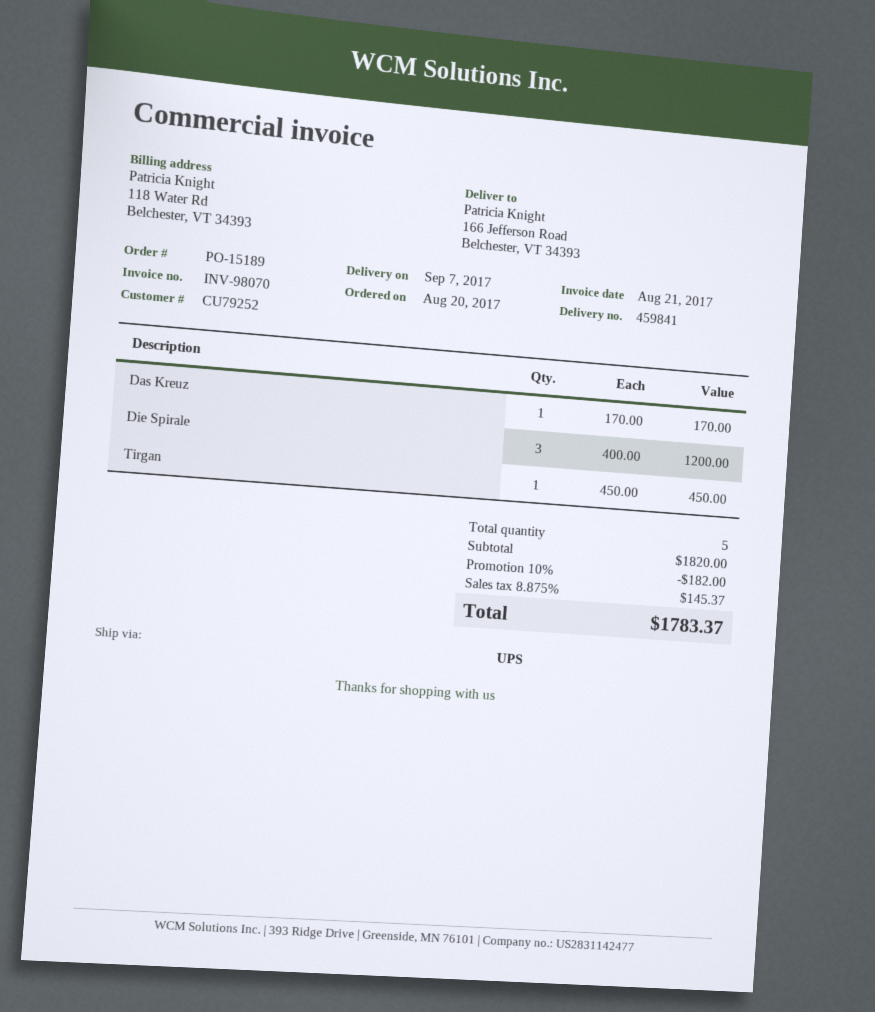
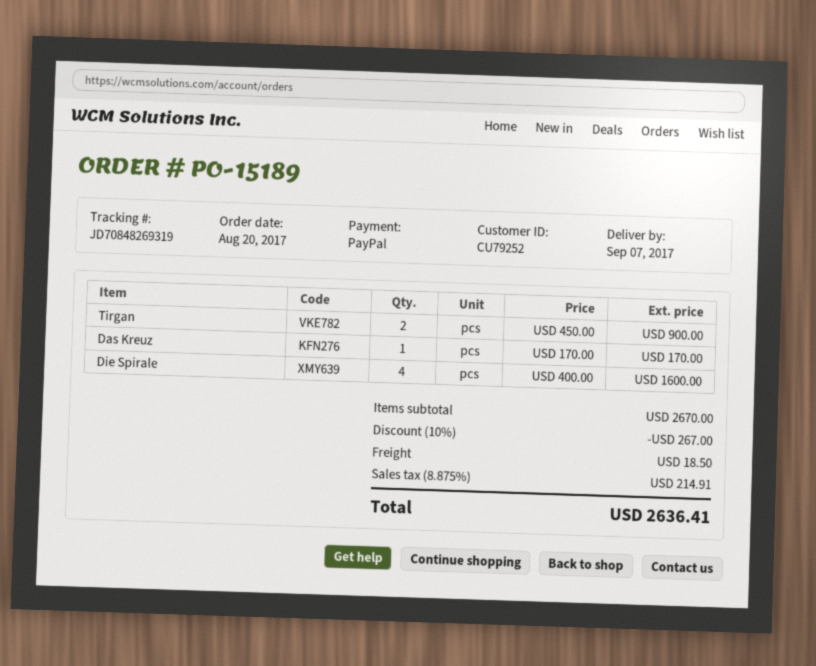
Die Spirale: 3 x 400.00 = 1200.00 -> 4 x 400.00 = 1600.00
Tirgan: 1 x 450.00 = 450.00 -> 2 x 450.00 = 900.00
subtotal: 1820.00 -> 2670.00
discount: 10% = 182.00 -> 10% = 267.00
shipping: none -> 18.50
tax: 8.875% = 145.37 -> 8.875% = 214.91
total: 1783.37 -> 2636.41

